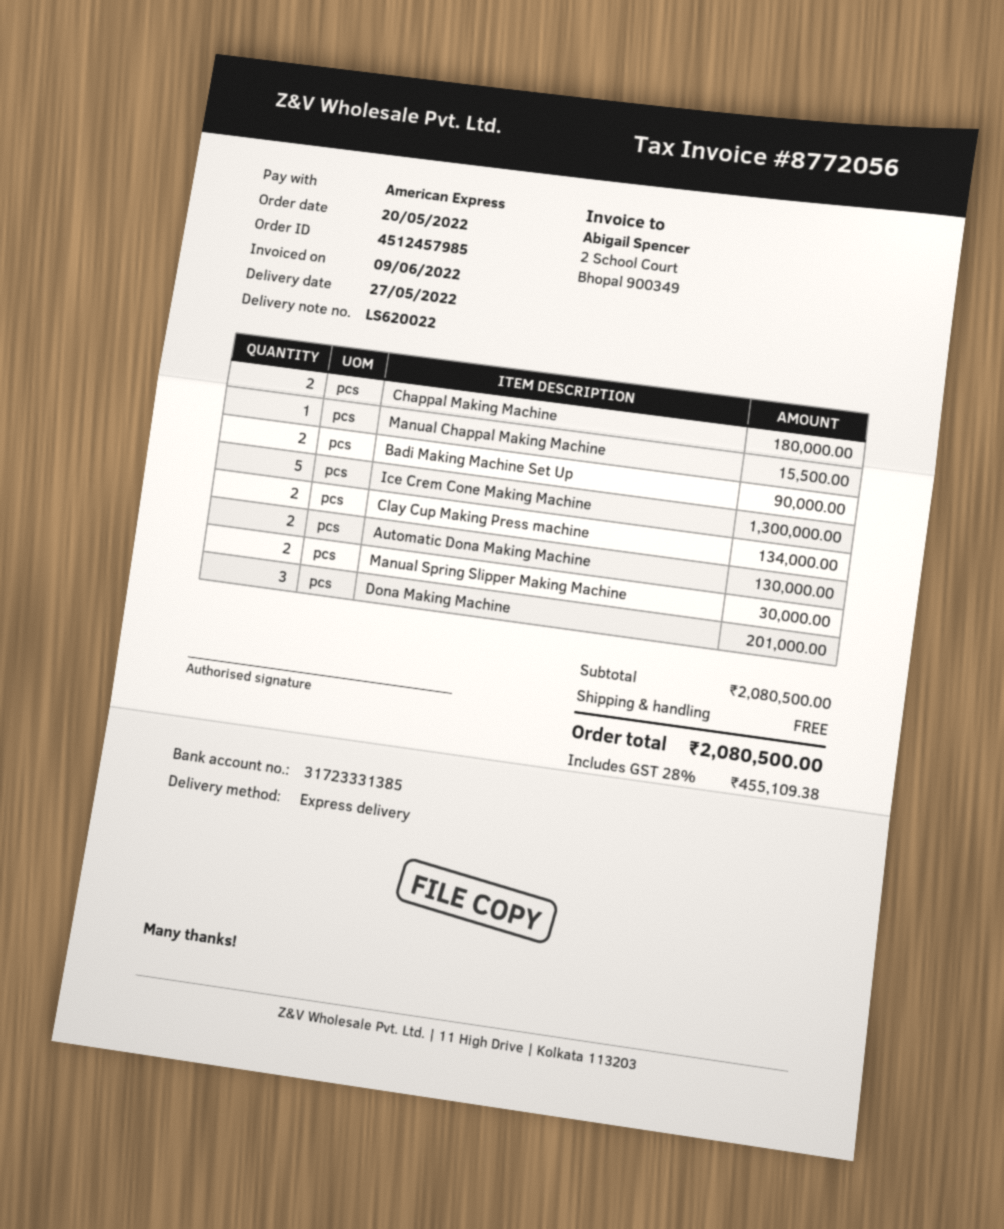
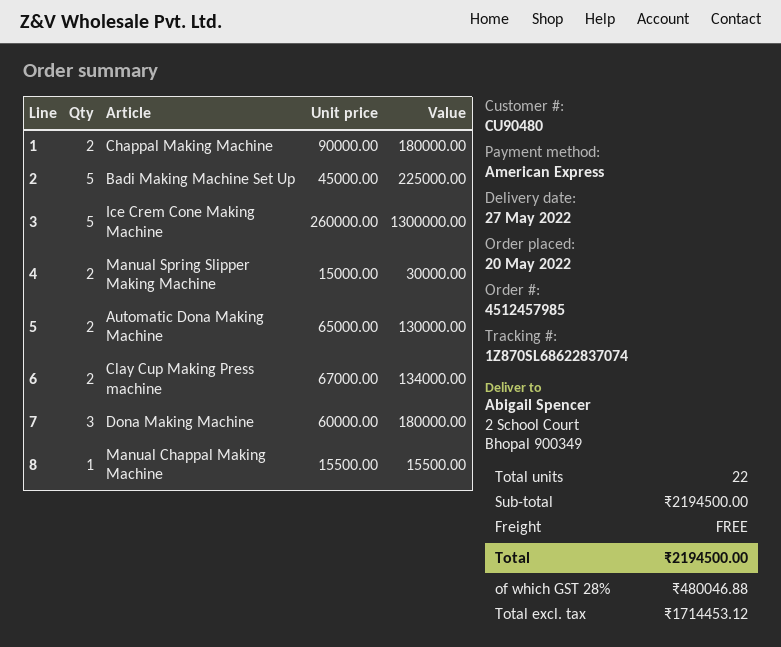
Badi Making Machine Set Up: 2 for 90000.00 -> 5 for 225000.00
Dona Making Machine: 3 for 201000.00 -> 3 for 180000.00
subtotal: 2080500.00 -> 2194500.00
tax: 28% = 455109.38 -> 28% = 480046.88
total: 2080500.00 -> 2194500.00

